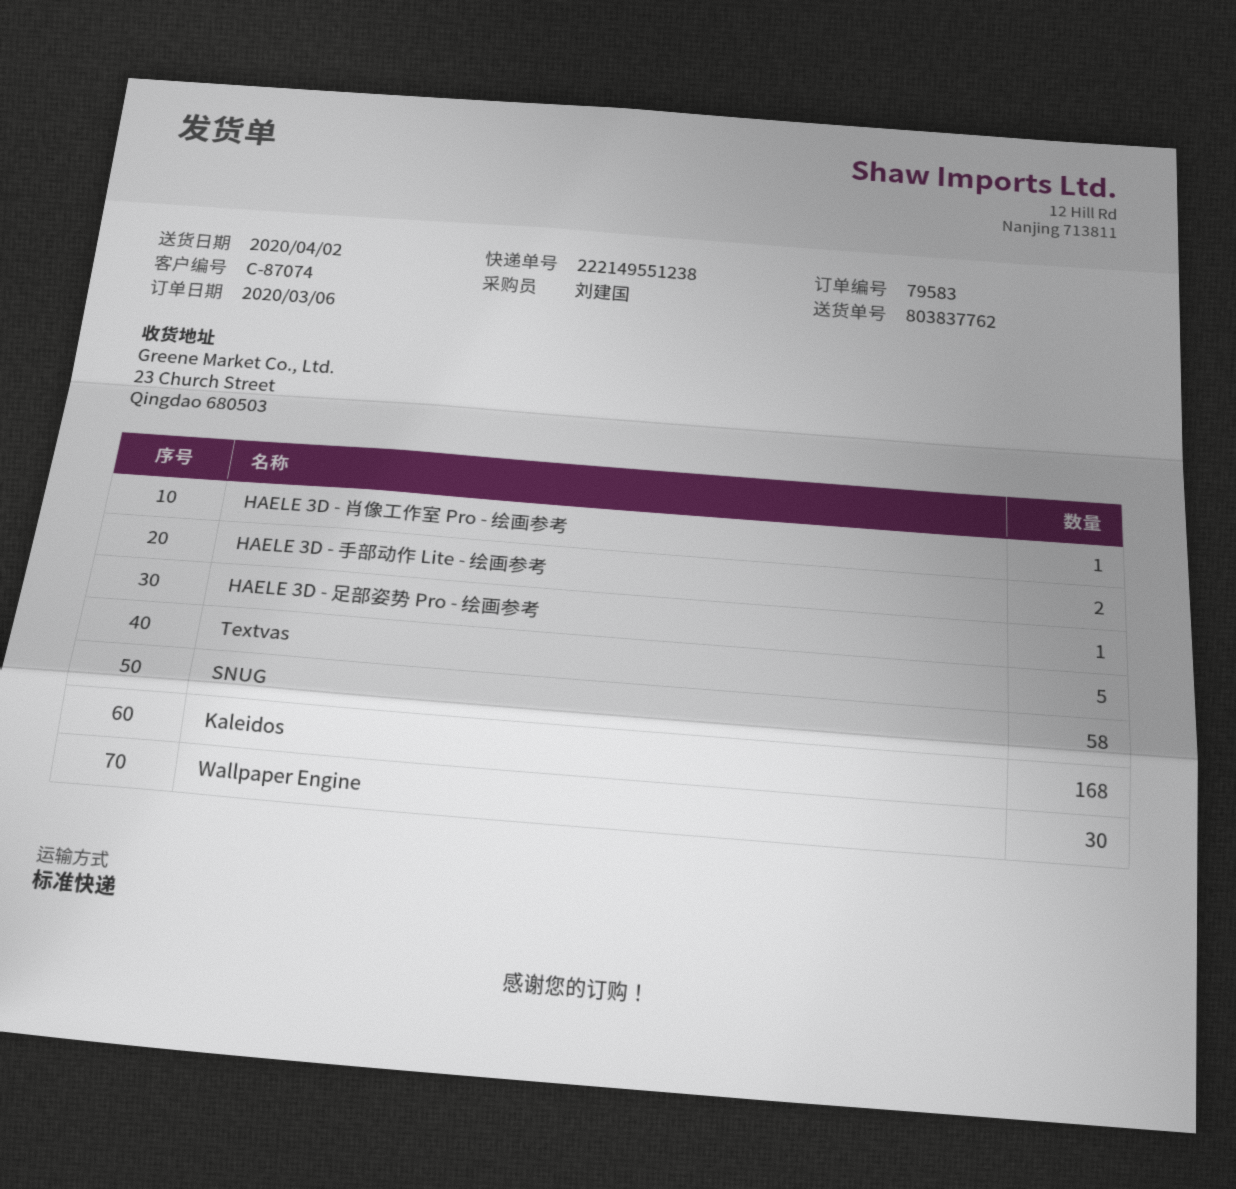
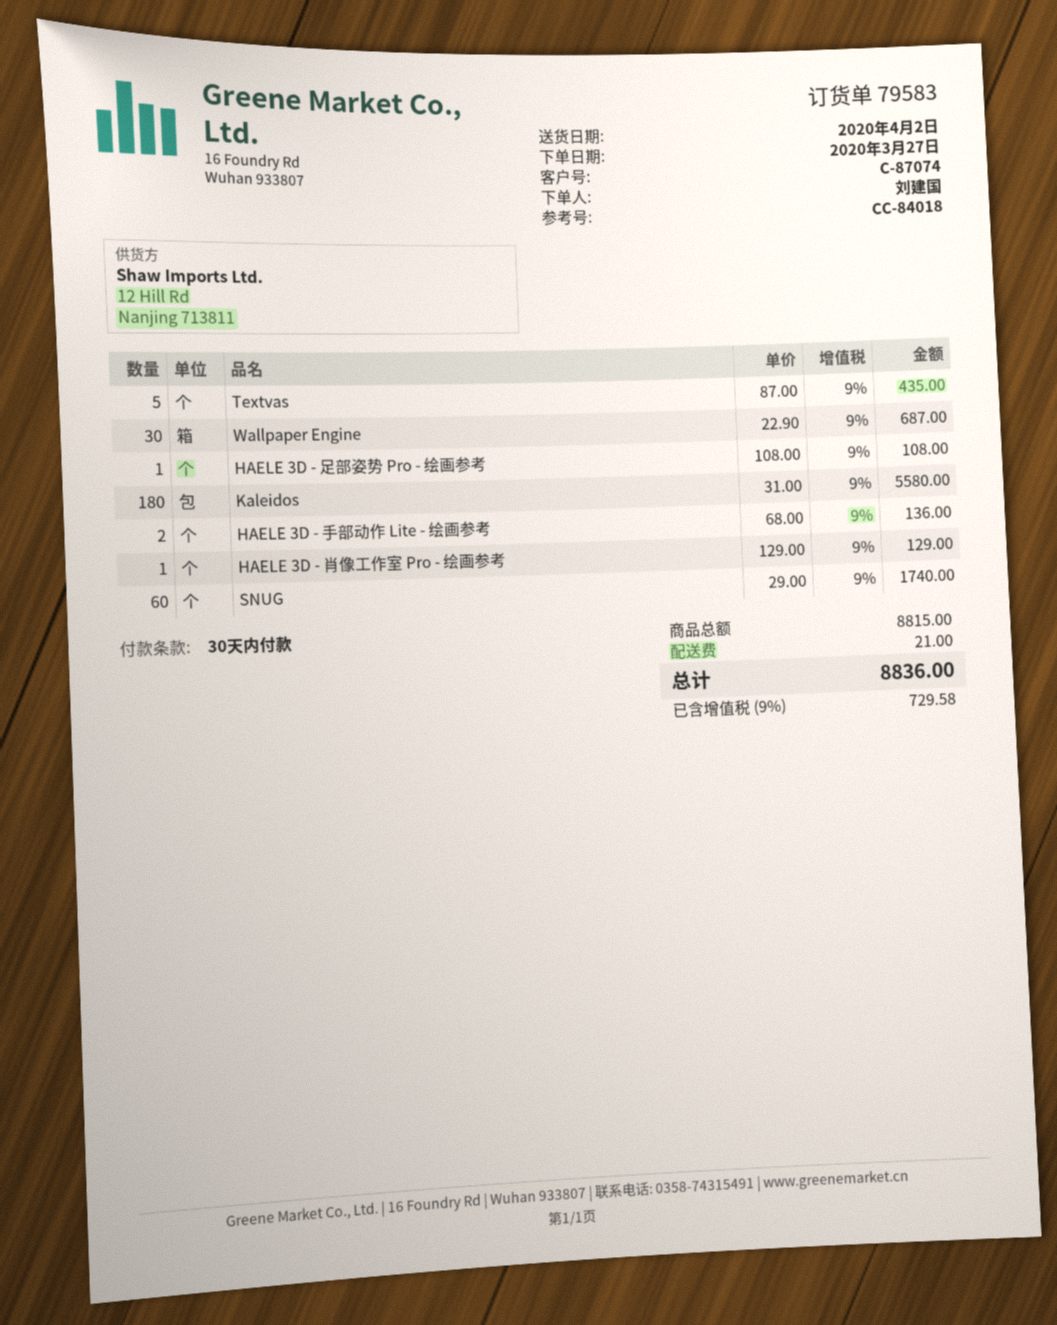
order date: 2020-03-06 -> 2020-03-27
SNUG: 58 -> 60
Kaleidos: 168 -> 180

